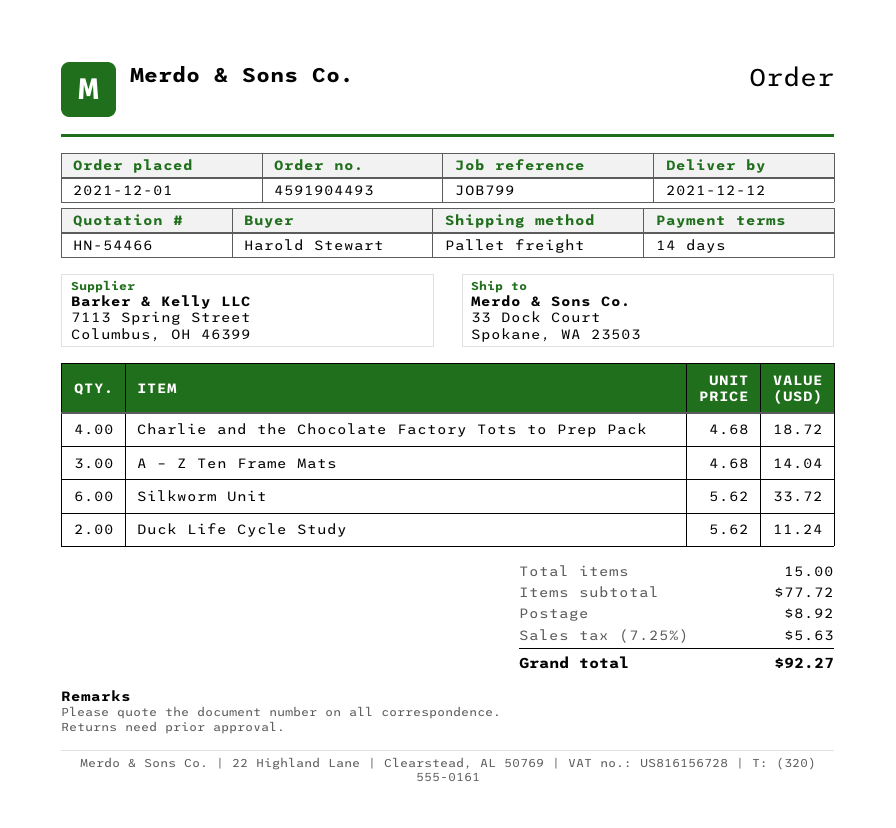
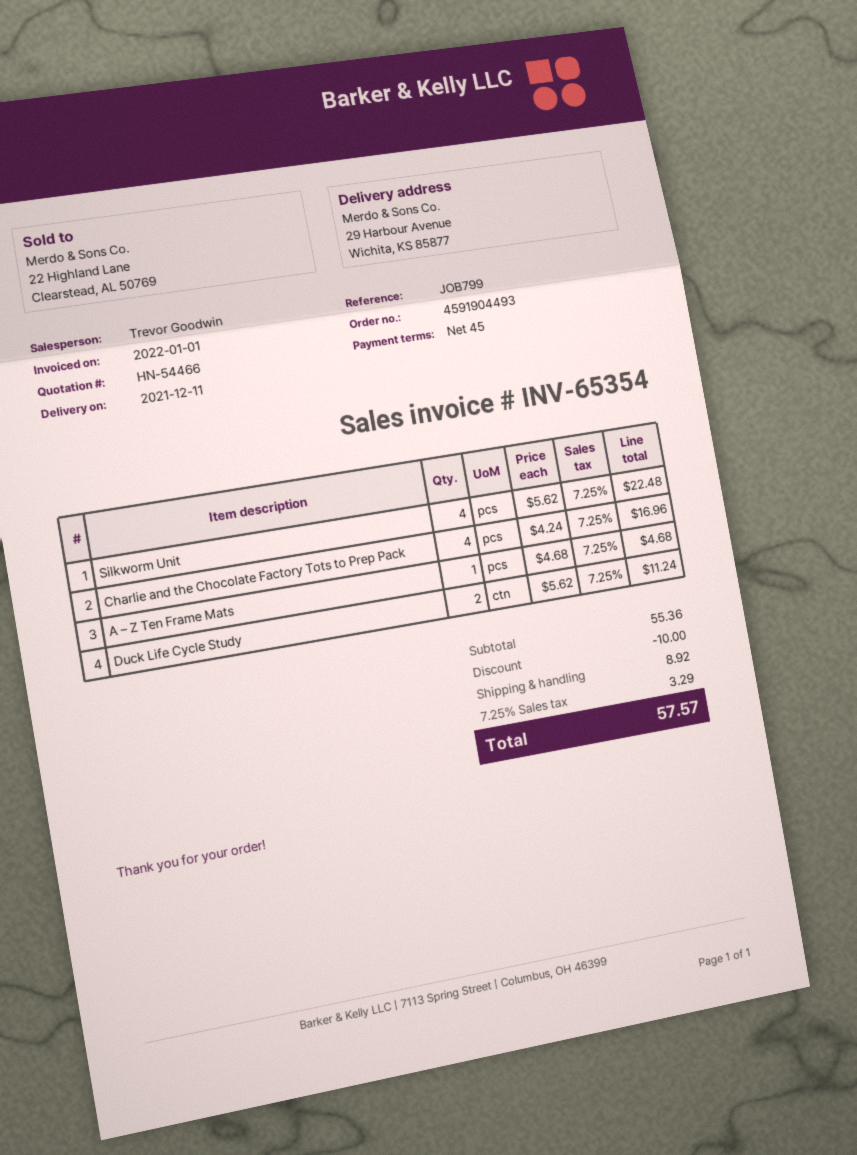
delivery date: 2021-12-12 -> 2021-12-11
payment terms: 14 days -> 45 days
ship to: 33 Dock Court, Spokane, WA 23503 -> 29 Harbour Avenue, Wichita, KS 85877
Charlie and the Chocolate Factory Tots to Prep Pack: 4 x 4.68 = 18.72 -> 4 x 4.24 = 16.96
A – Z Ten Frame Mats: 3 x 4.68 = 14.04 -> 1 x 4.68 = 4.68
Silkworm Unit: 6 x 5.62 = 33.72 -> 4 x 5.62 = 22.48
subtotal: 77.72 -> 55.36
discount: none -> 10.00
tax: 7.25% = 5.63 -> 7.25% = 3.29
total: 92.27 -> 57.57

